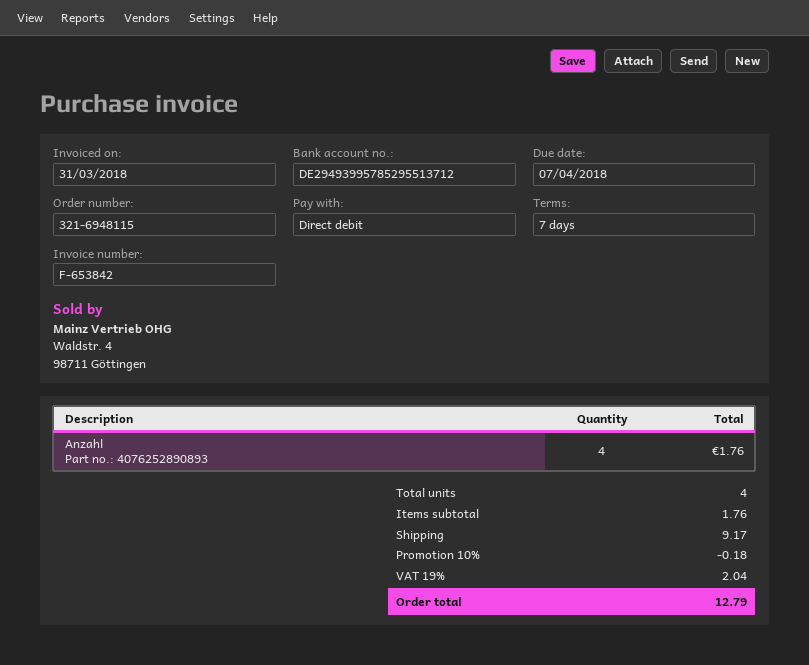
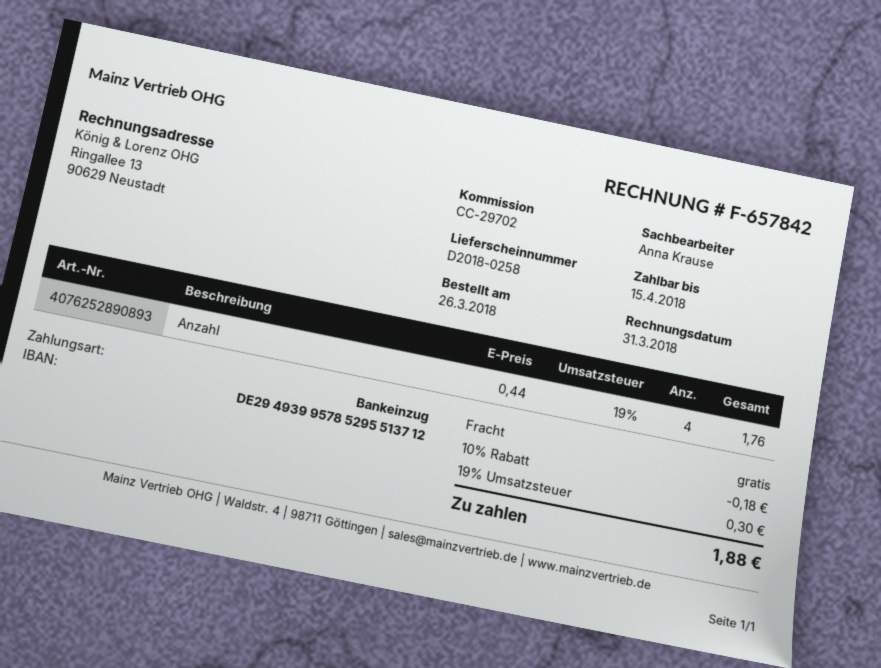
invoice number: F-653842 -> F-657842
due date: 2018-04-07 -> 2018-04-15
shipping: 9.17 -> 0.00
tax: 19% = 2.04 -> 19% = 0.30
total: 12.79 -> 1.88

